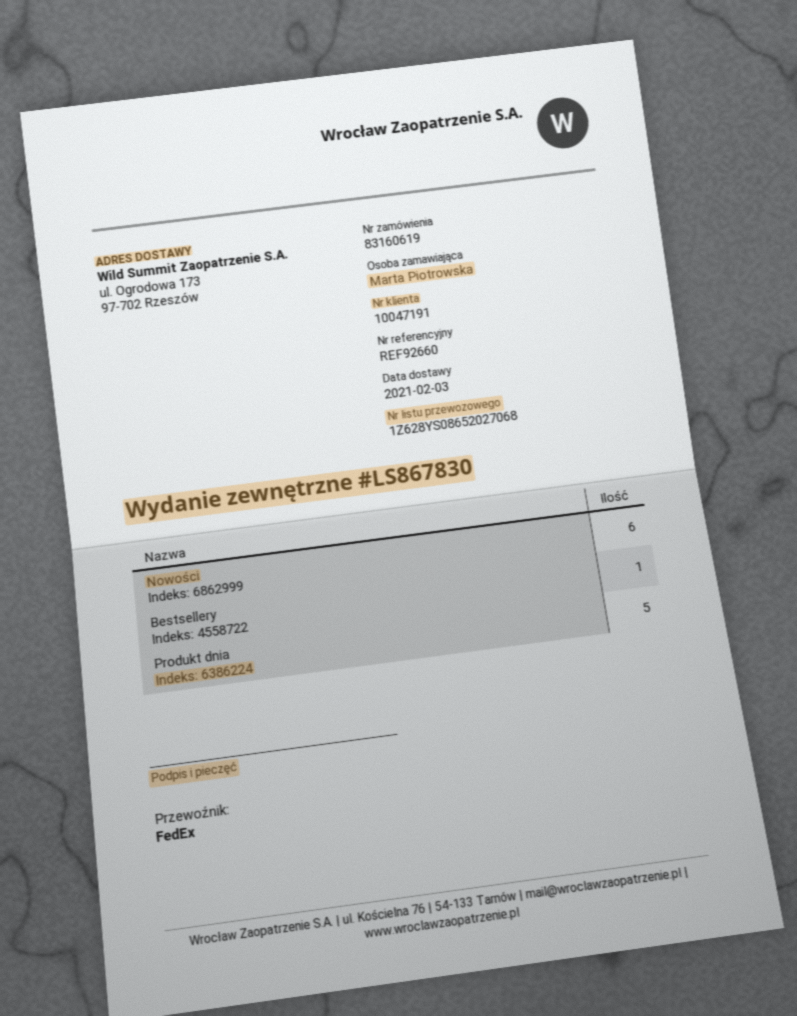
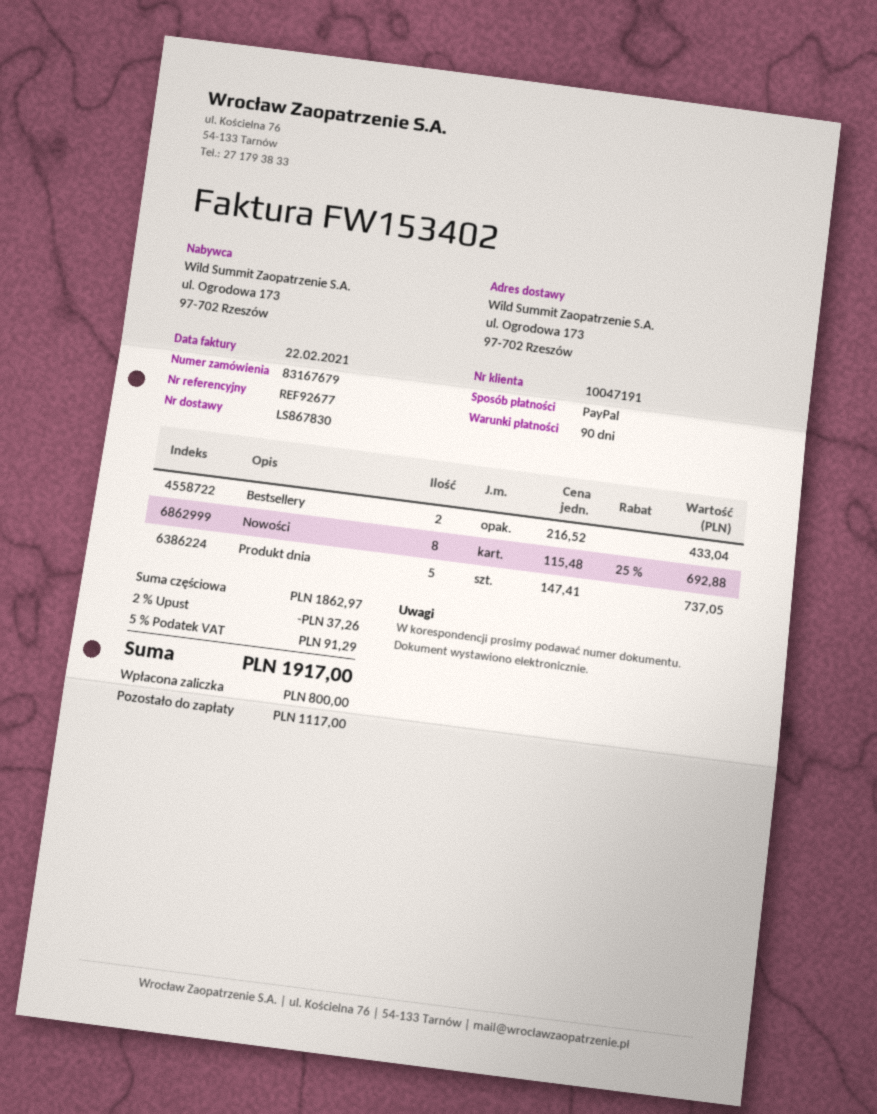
order number: 83160619 -> 83167679
reference: REF92660 -> REF92677
Nowości: 6 -> 8
Bestsellery: 1 -> 2

